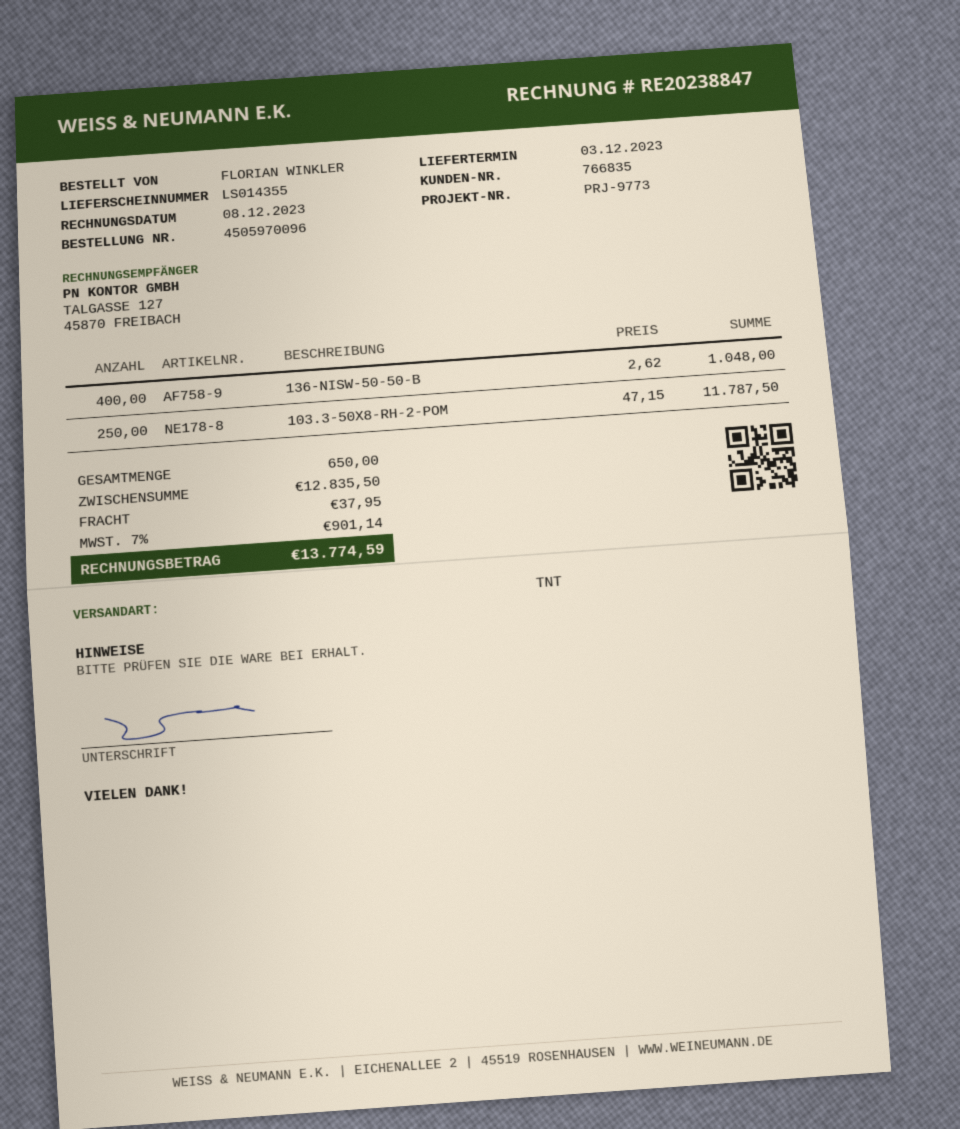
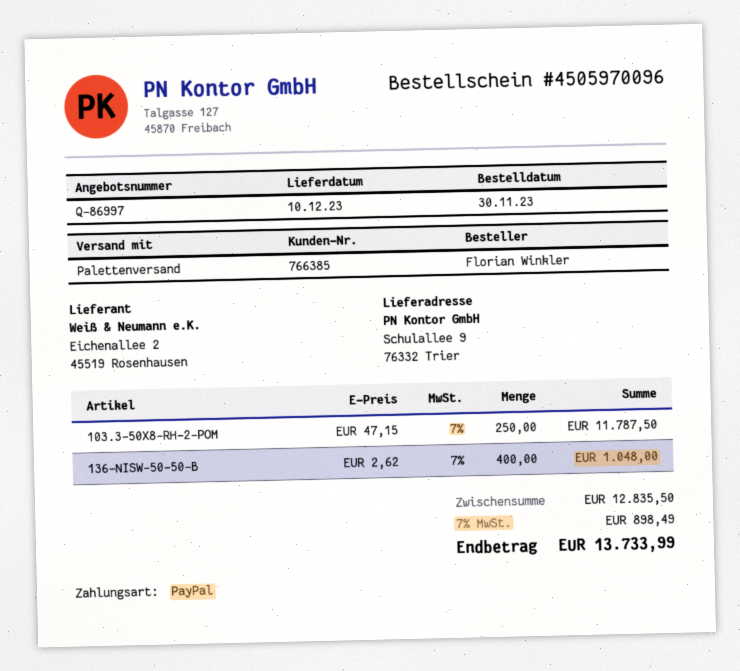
delivery date: 2023-12-03 -> 2023-12-10
customer number: 766835 -> 766385
shipping method: TNT -> pallet freight
shipping: 37.95 -> none
tax: 7% = 901.14 -> 7% = 898.49
total: 13774.59 -> 13733.99

